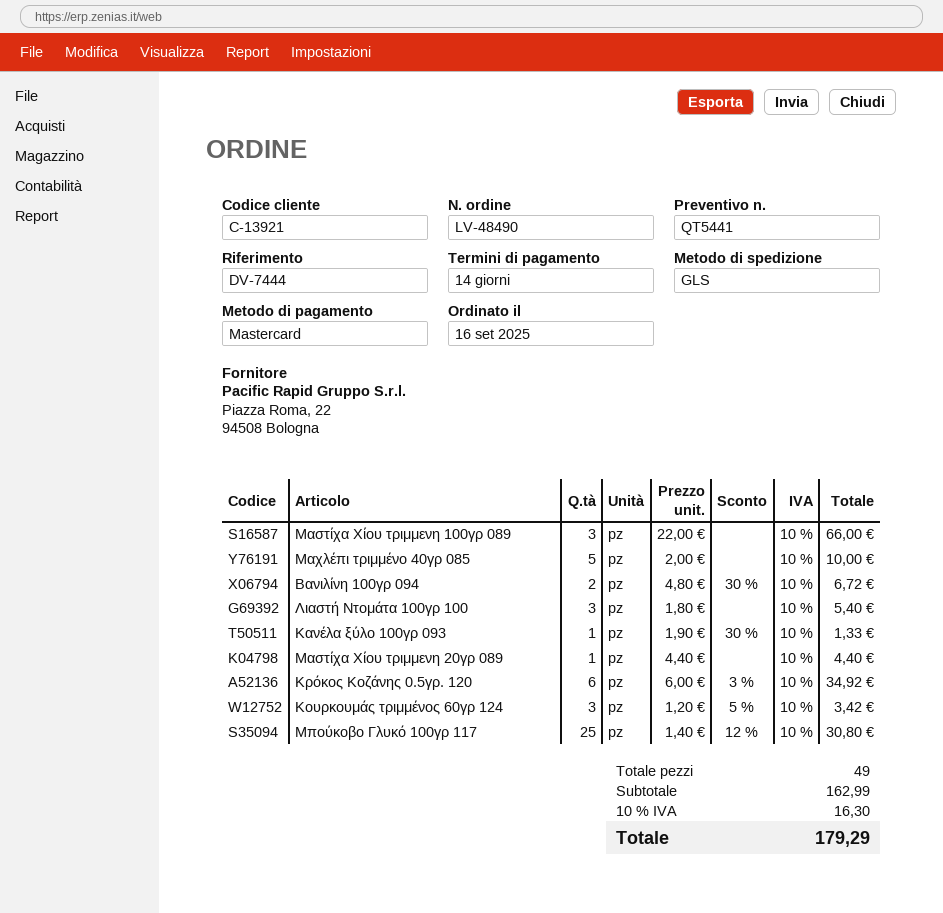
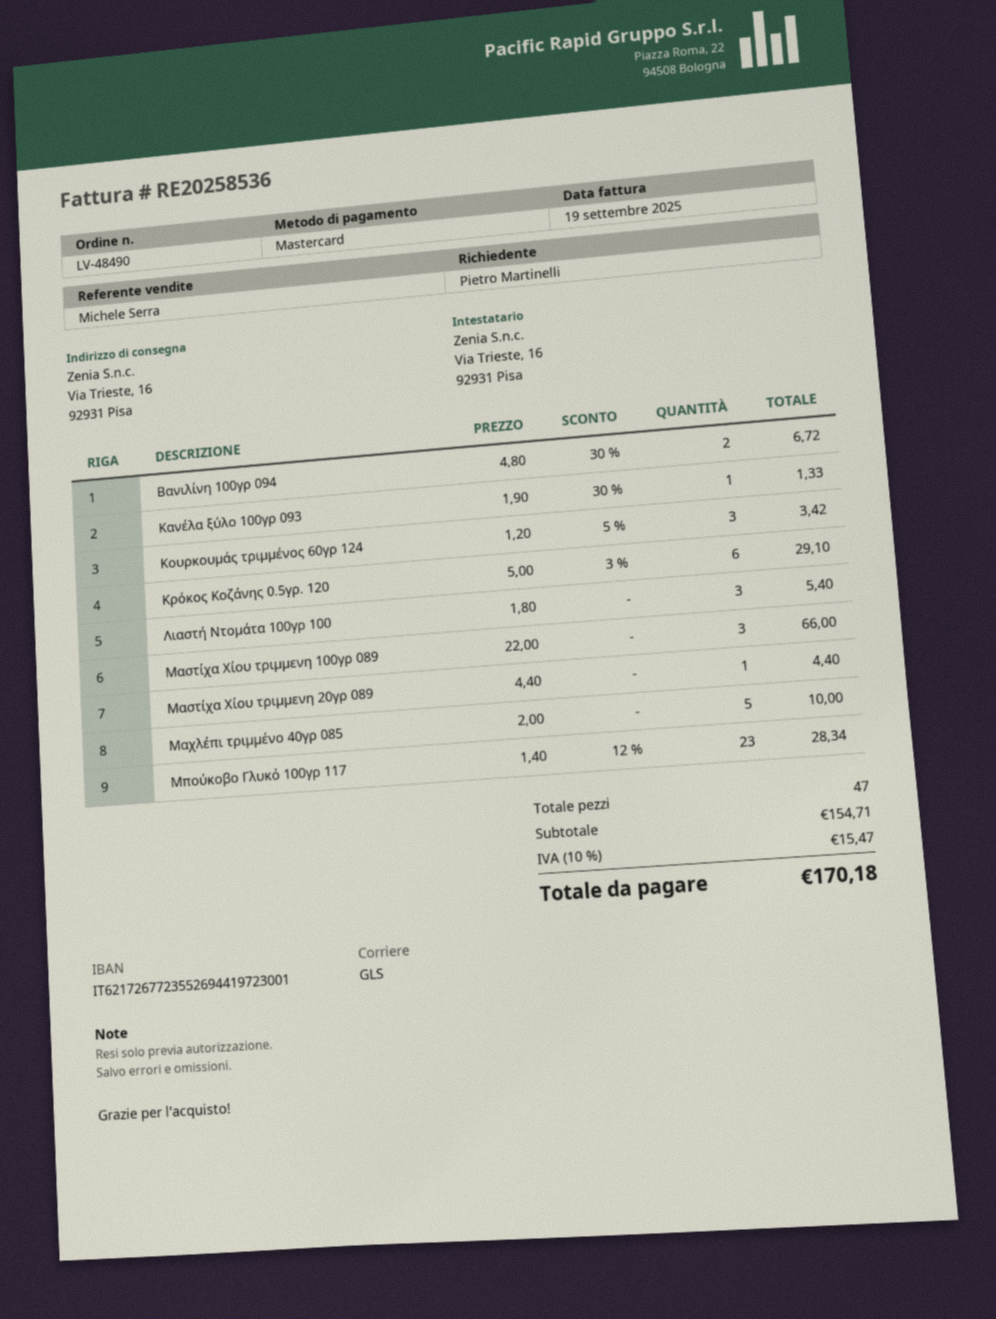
Κρόκος Κοζάνης 0.5γρ. 120: 6 x 6.00 - 3% = 34.92 -> 6 x 5.00 - 3% = 29.10
Μπούκοβο Γλυκό 100γρ 117: 25 x 1.40 - 12% = 30.80 -> 23 x 1.40 - 12% = 28.34
total quantity: 49 -> 47
subtotal: 162.99 -> 154.71
tax: 10% = 16.30 -> 10% = 15.47
total: 179.29 -> 170.18

